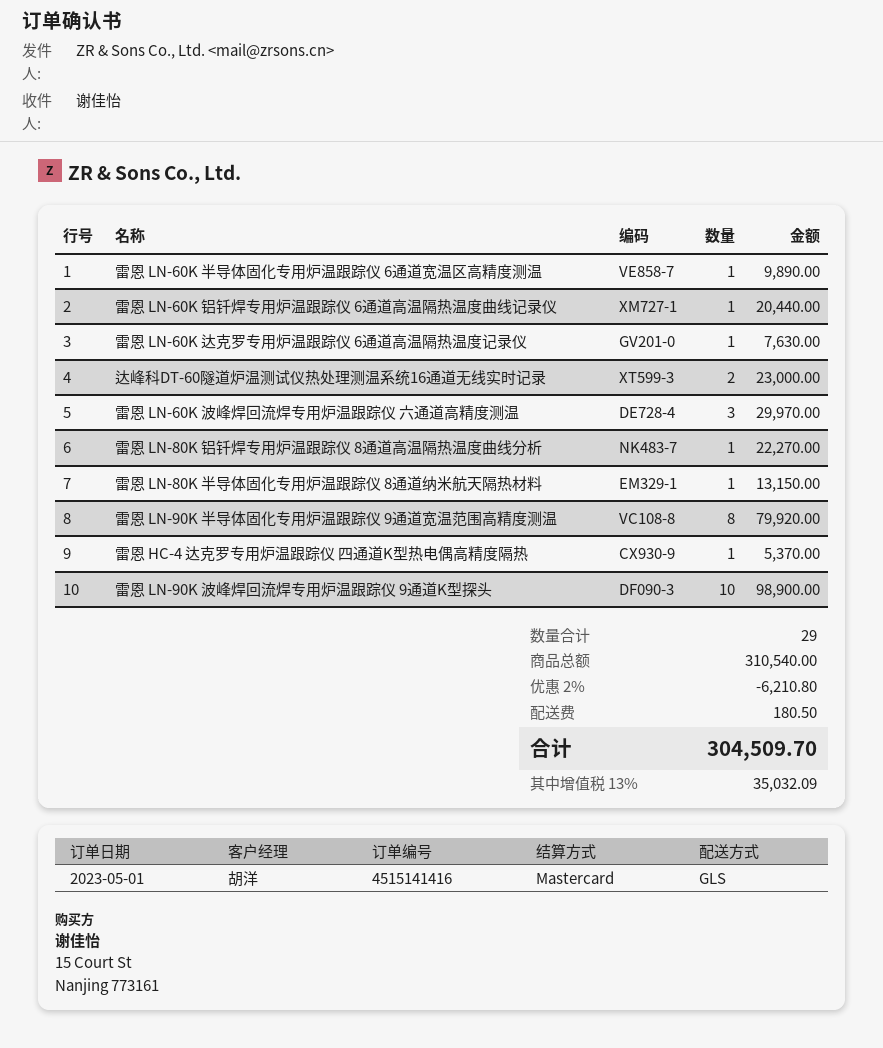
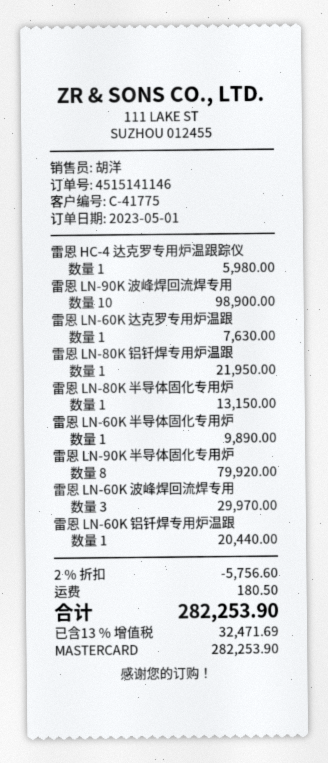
order number: 4515141416 -> 4515141146
达峰科DT-60隧道炉温测试仪热处理测温系统16通道无线实时记录: 2 for 23000.00 -> none
雷恩 LN-80K 铝钎焊专用炉温跟踪仪 8通道高温隔热温度曲线分析: 1 for 22270.00 -> 1 for 21950.00
雷恩 HC-4 达克罗专用炉温跟踪仪 四通道K型热电偶高精度隔热: 1 for 5370.00 -> 1 for 5980.00
discount: 2% = 6210.80 -> 2% = 5756.60
tax: 13% = 35032.09 -> 13% = 32471.69
total: 304509.70 -> 282253.90

